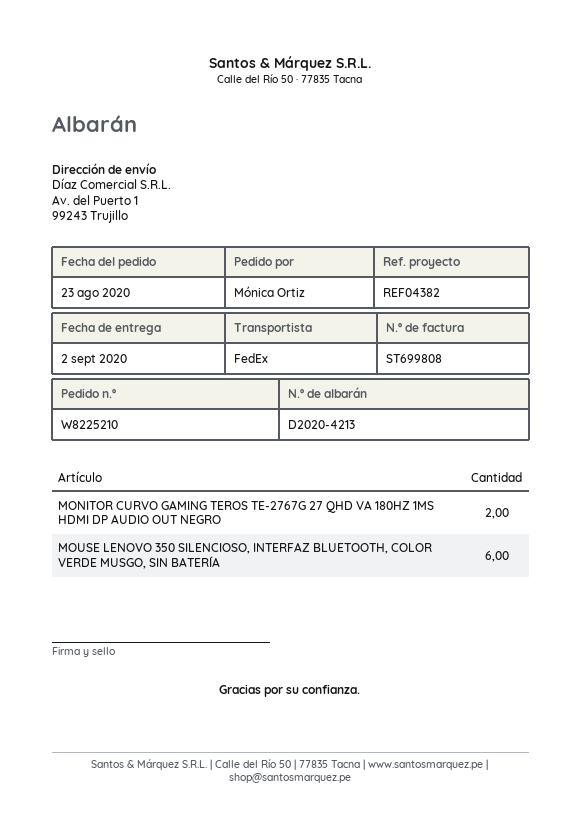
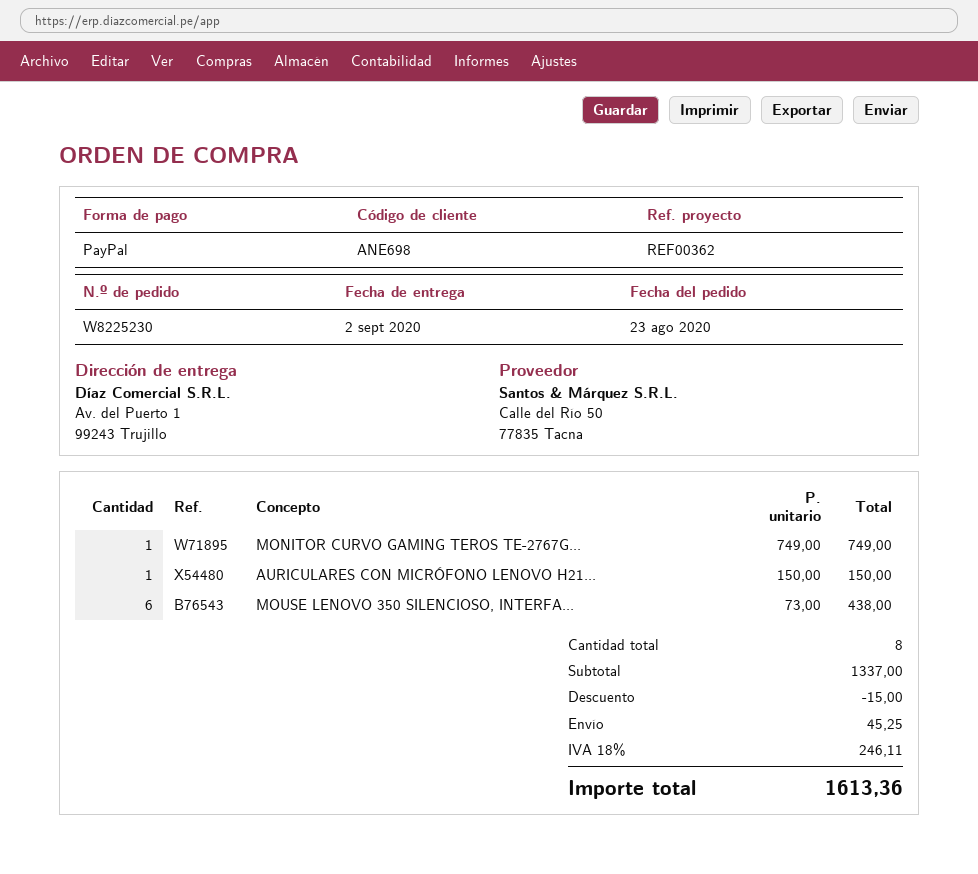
order number: W8225210 -> W8225230
reference: REF04382 -> REF00362
MONITOR CURVO GAMING TEROS TE-2767G 27 QHD VA 180HZ 1MS HDMI DP AUDIO OUT NEGRO: 2 -> 1
AURICULARES CON MICRÓFONO LENOVO H21...: none -> 1

